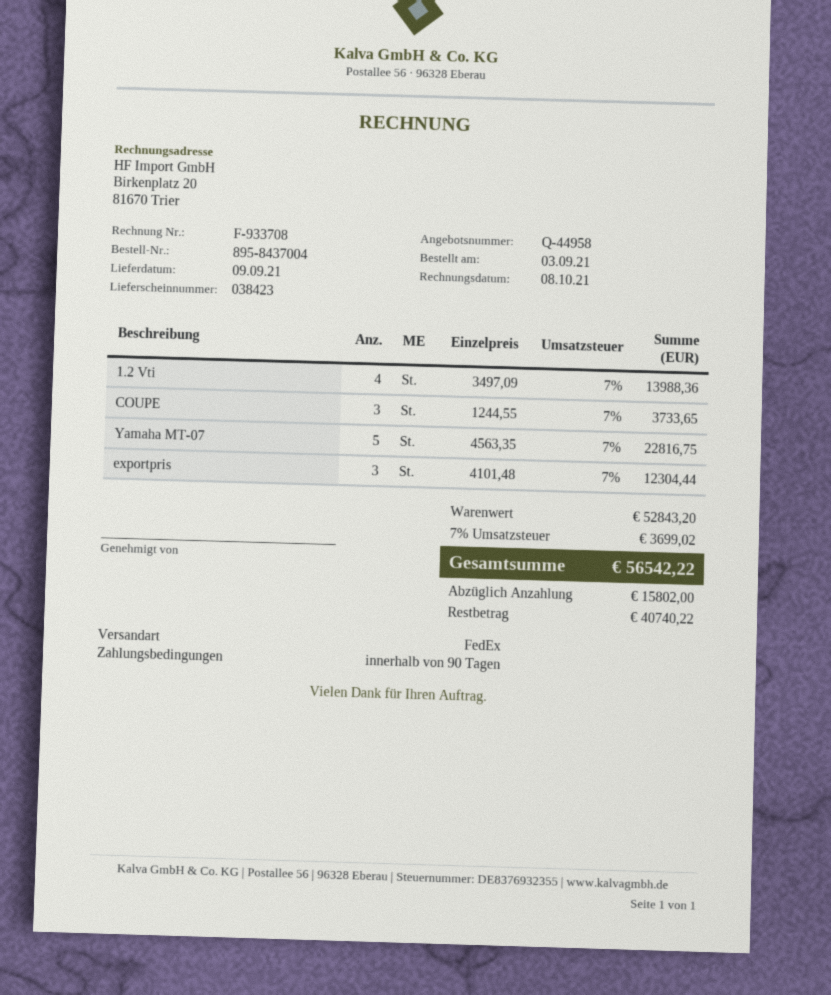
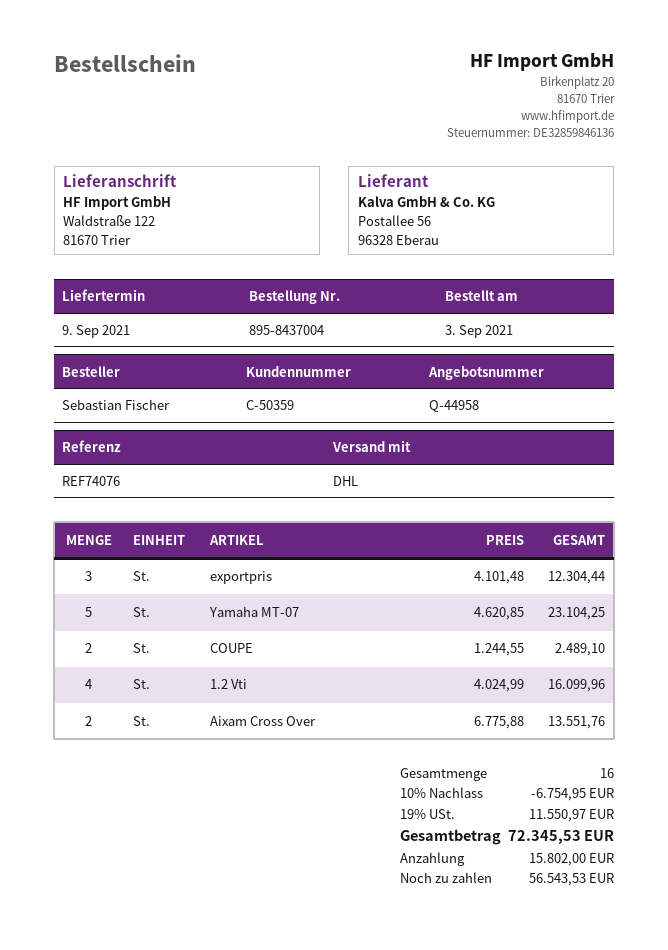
shipping method: FedEx -> DHL
1.2 Vti: 4 x 3497.09 = 13988.36 -> 4 x 4024.99 = 16099.96
COUPE: 3 x 1244.55 = 3733.65 -> 2 x 1244.55 = 2489.10
Yamaha MT‑07: 5 x 4563.35 = 22816.75 -> 5 x 4620.85 = 23104.25
Aixam Cross Over: none -> 2 x 6775.88 = 13551.76
discount: none -> 10% = 6754.95
tax: 7% = 3699.02 -> 19% = 11550.97
total: 56542.22 -> 72345.53
balance: 40740.22 -> 56543.53

